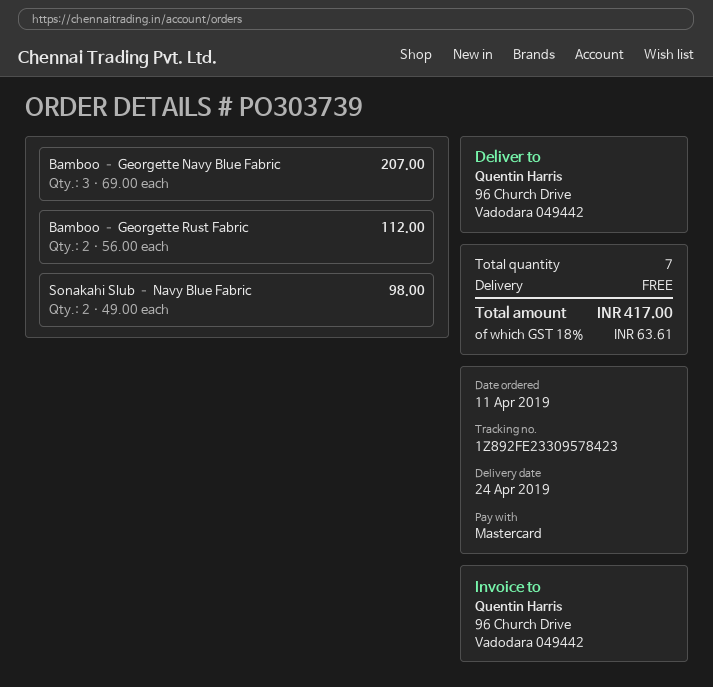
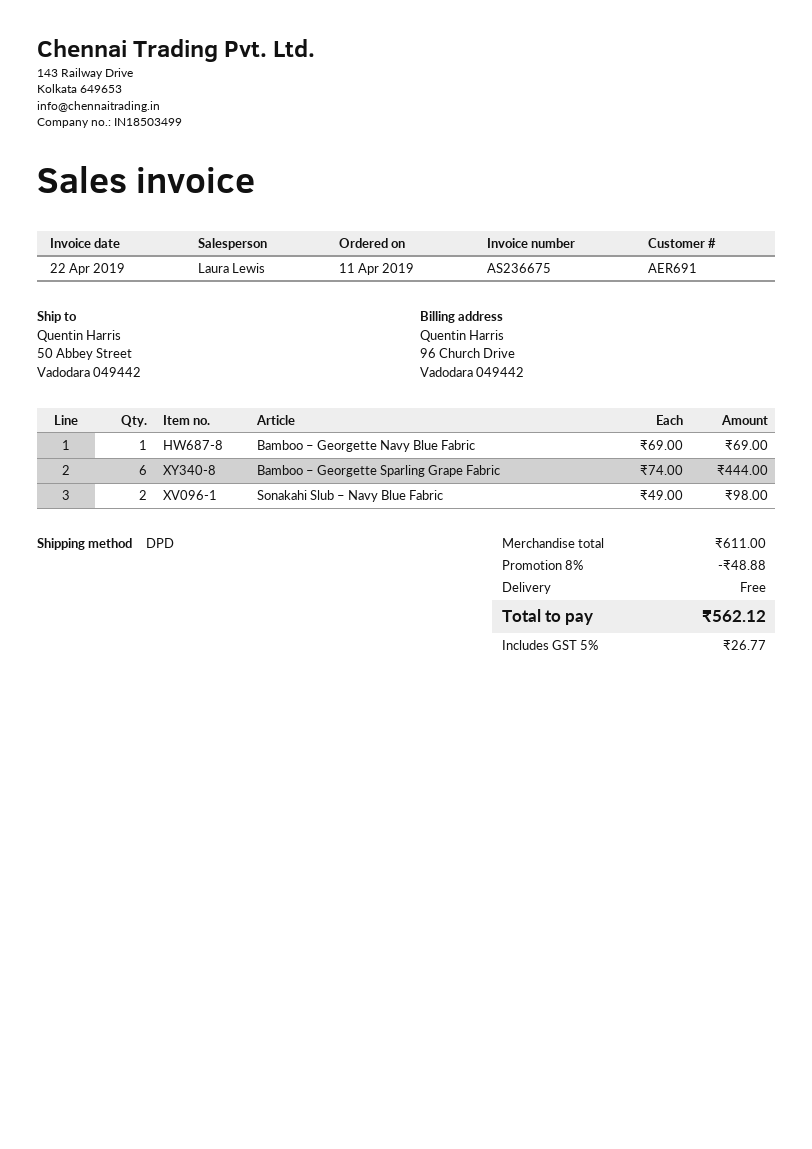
ship to: 96 Church Drive, Vadodara 049442 -> 50 Abbey Street, Vadodara 049442
Bamboo – Georgette Navy Blue Fabric: 3 x 69.00 = 207.00 -> 1 x 69.00 = 69.00
Bamboo – Georgette Rust Fabric: 2 x 56.00 = 112.00 -> none
Bamboo – Georgette Sparling Grape Fabric: none -> 6 x 74.00 = 444.00
discount: none -> 8% = 48.88
tax: 18% = 63.61 -> 5% = 26.77
total: 417.00 -> 562.12

